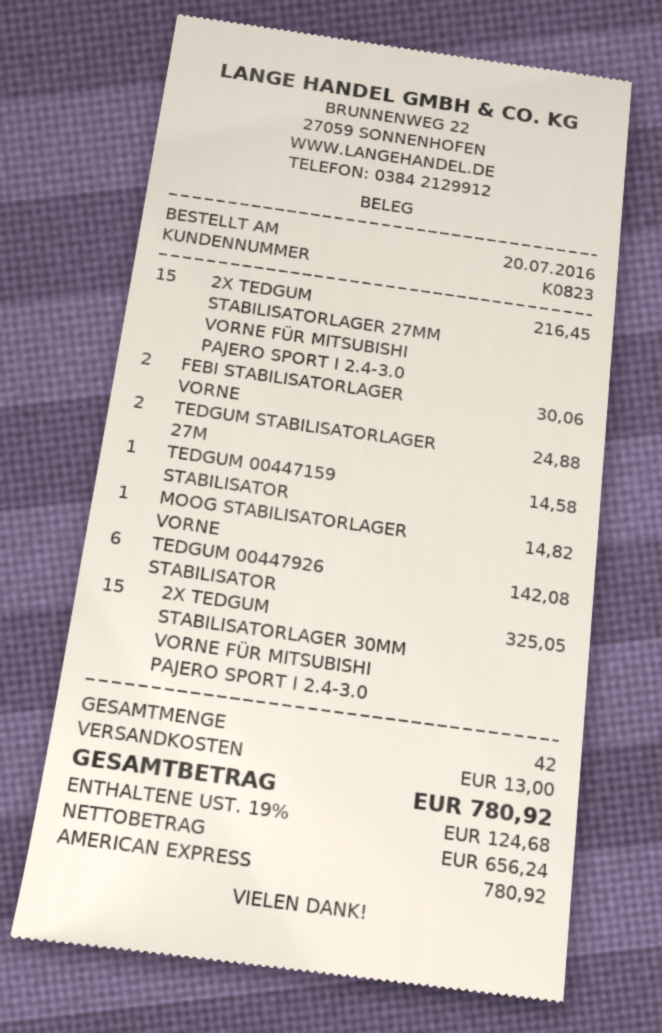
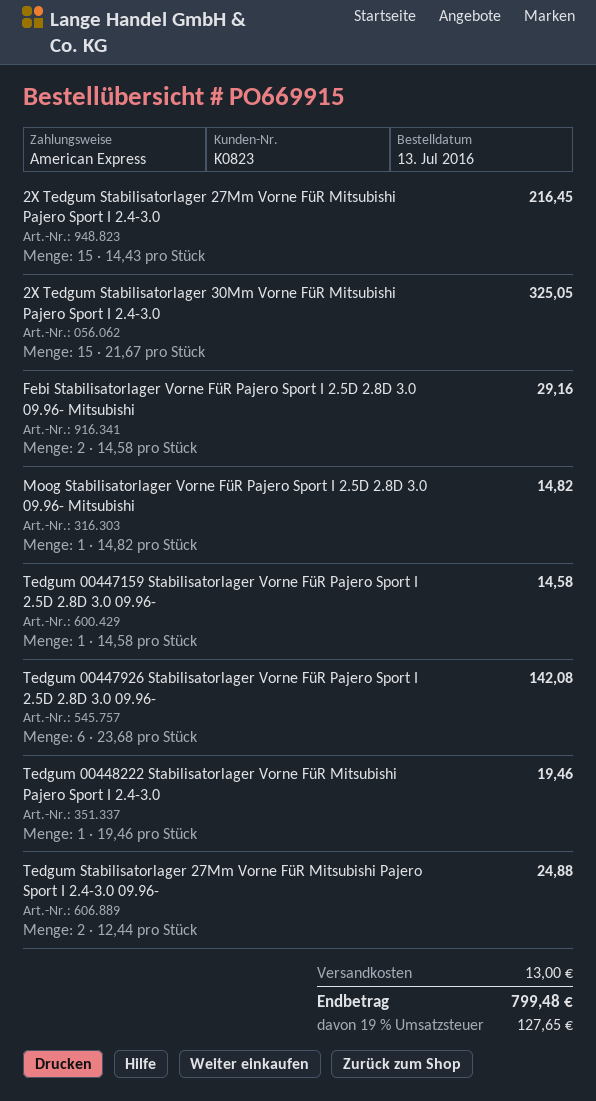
order date: 2016-07-20 -> 2016-07-13
FEBI STABILISATORLAGER VORNE: 2 for 30.06 -> 2 for 29.16
Tedgum 00448222 Stabilisatorlager Vorne FüR Mitsubishi Pajero Sport I 2.4-3.0: none -> 1 for 19.46
tax: 19% = 124.68 -> 19% = 127.65
total: 780.92 -> 799.48

